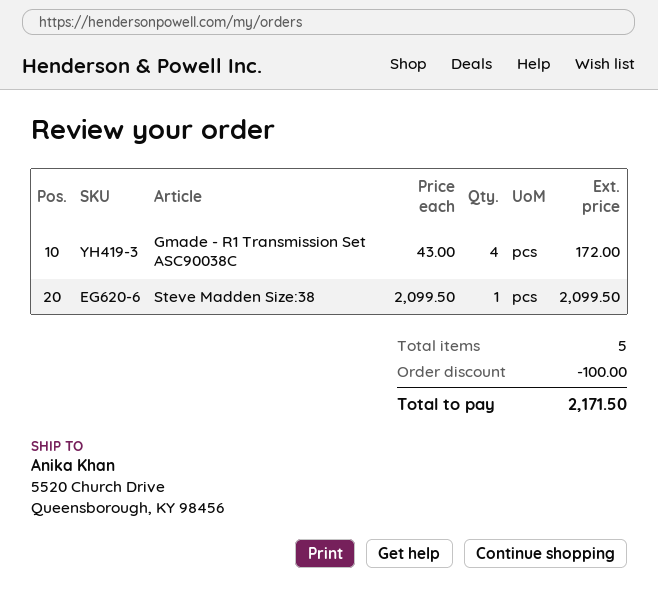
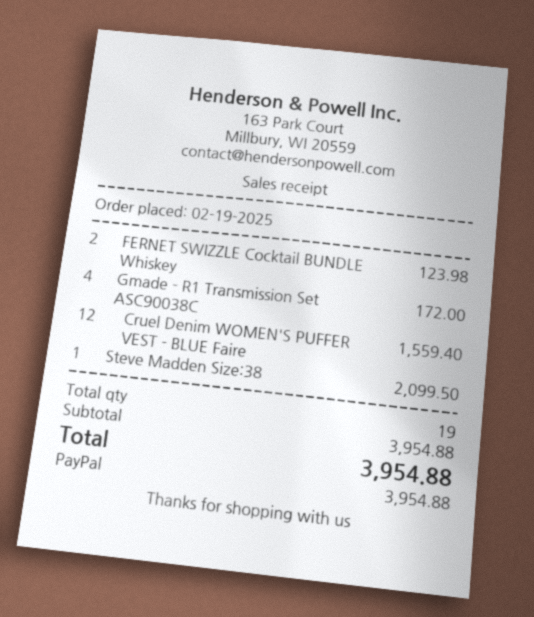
FERNET SWIZZLE Cocktail BUNDLE Whiskey: none -> 2 for 123.98
Cruel Denim WOMEN'S PUFFER VEST - BLUE Faire: none -> 12 for 1559.40
total quantity: 5 -> 19
discount: 100.00 -> none
total: 2171.50 -> 3954.88

